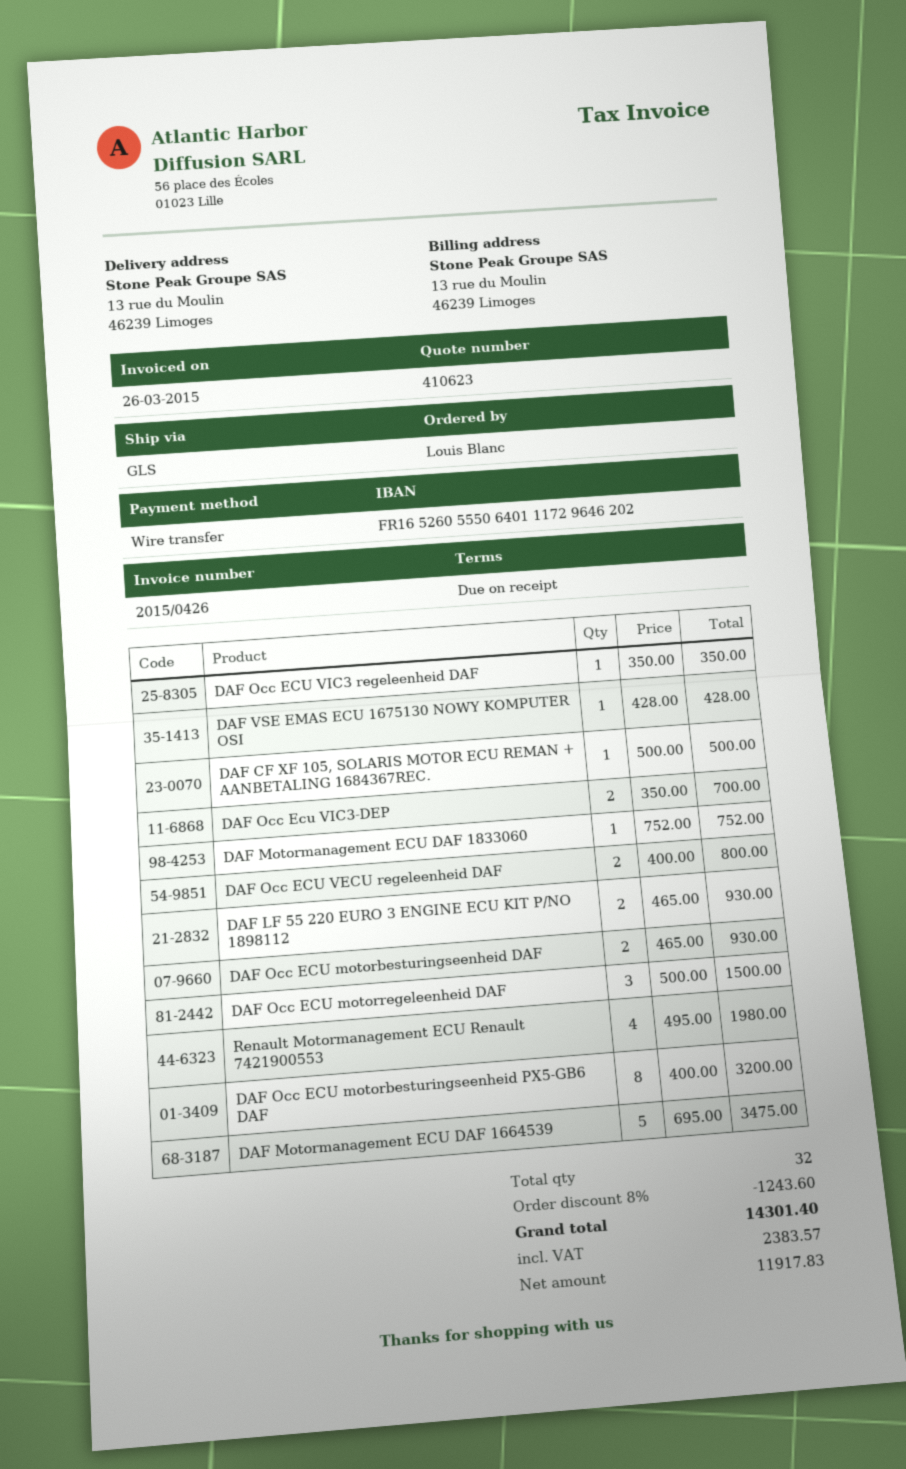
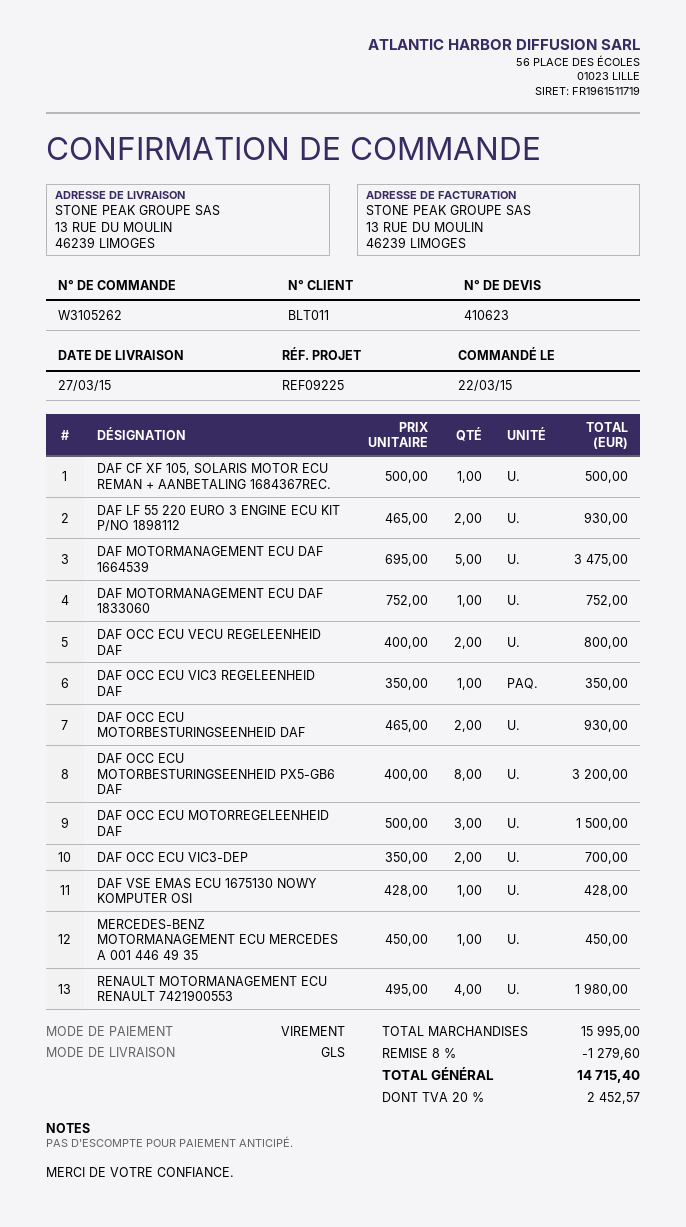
MERCEDES-BENZ MOTORMANAGEMENT ECU MERCEDES A 001 446 49 35: none -> 1 x 450.00 = 450.00
discount: 8% = 1243.60 -> 8% = 1279.60
tax: 2383.57 -> 2452.57
total: 14301.40 -> 14715.40

